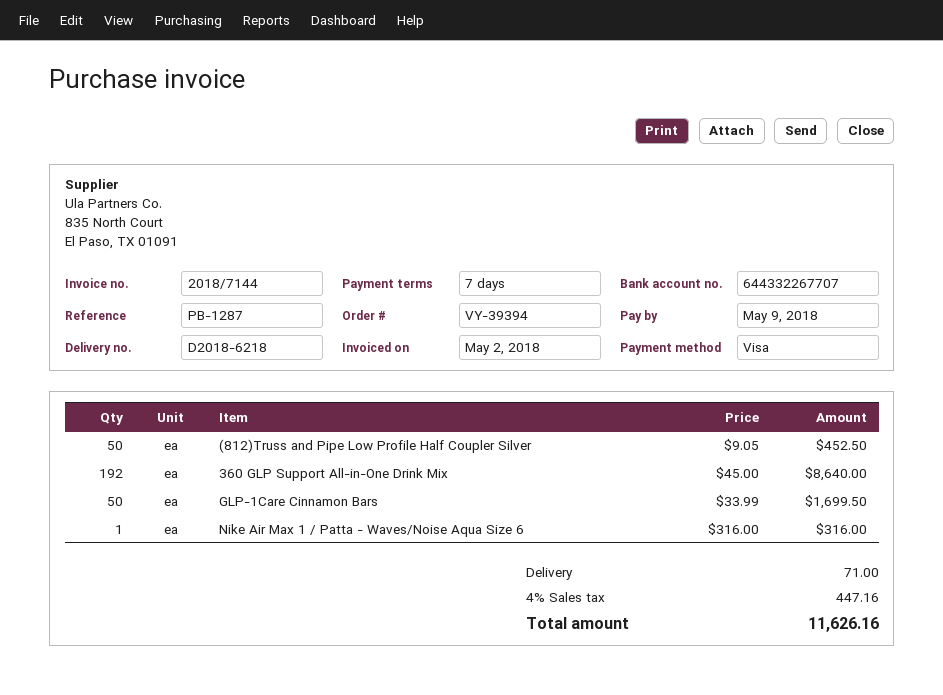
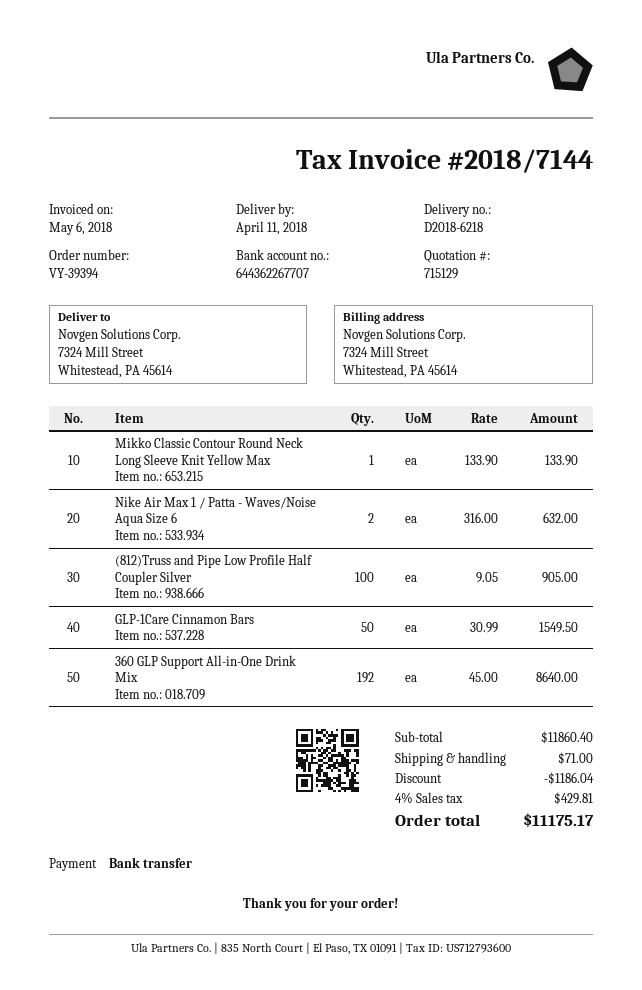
invoice date: 2018-05-02 -> 2018-05-06
payment method: Visa -> bank transfer
bank account: 644332267707 -> 644362267707
(812)Truss and Pipe Low Profile Half Coupler Silver: 50 x 9.05 = 452.50 -> 100 x 9.05 = 905.00
GLP-1Care Cinnamon Bars: 50 x 33.99 = 1699.50 -> 50 x 30.99 = 1549.50
Nike Air Max 1 / Patta - Waves/Noise Aqua Size 6: 1 x 316.00 = 316.00 -> 2 x 316.00 = 632.00
Mikko Classic Contour Round Neck Long Sleeve Knit Yellow Max: none -> 1 x 133.90 = 133.90
discount: none -> 1186.04
tax: 4% = 447.16 -> 4% = 429.81
total: 11626.16 -> 11175.17

